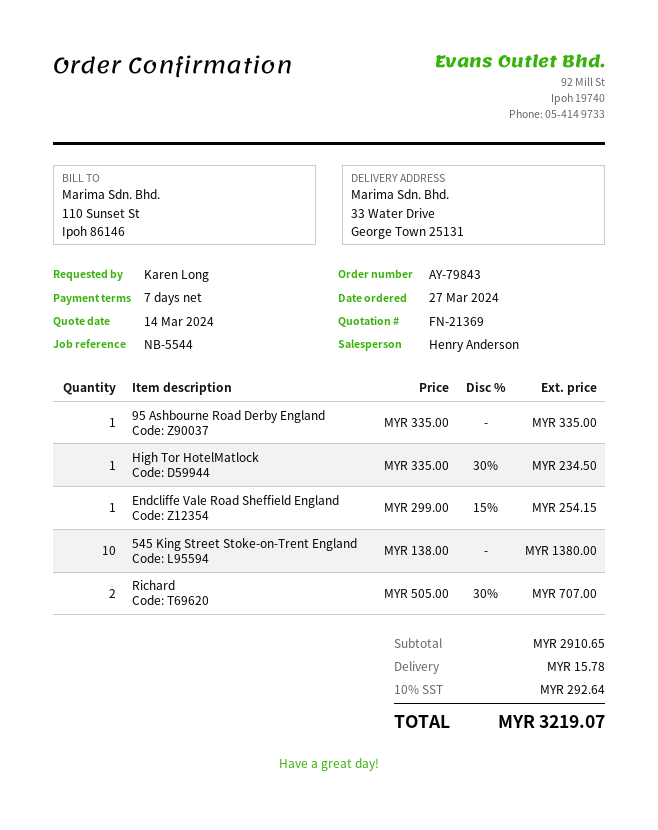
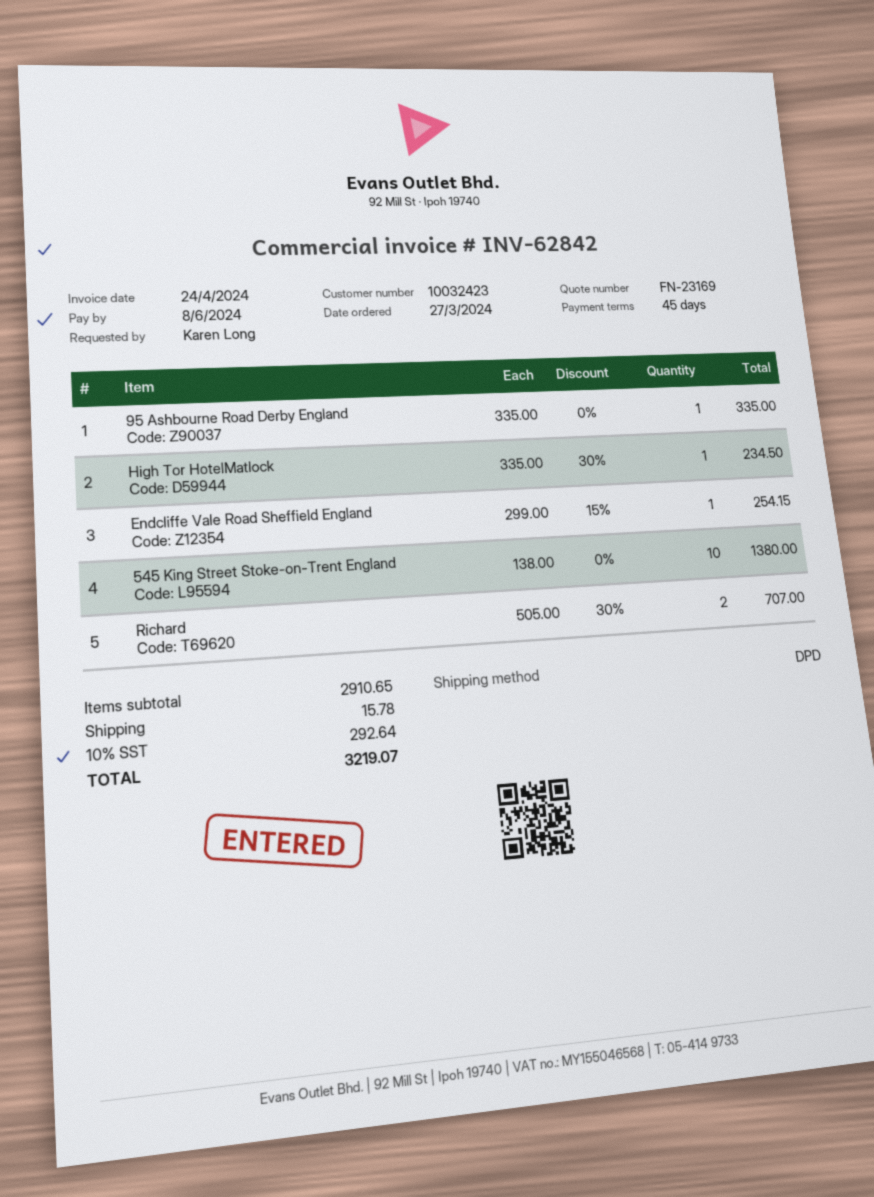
quote number: FN-21369 -> FN-23169
payment terms: 7 days -> 45 days

